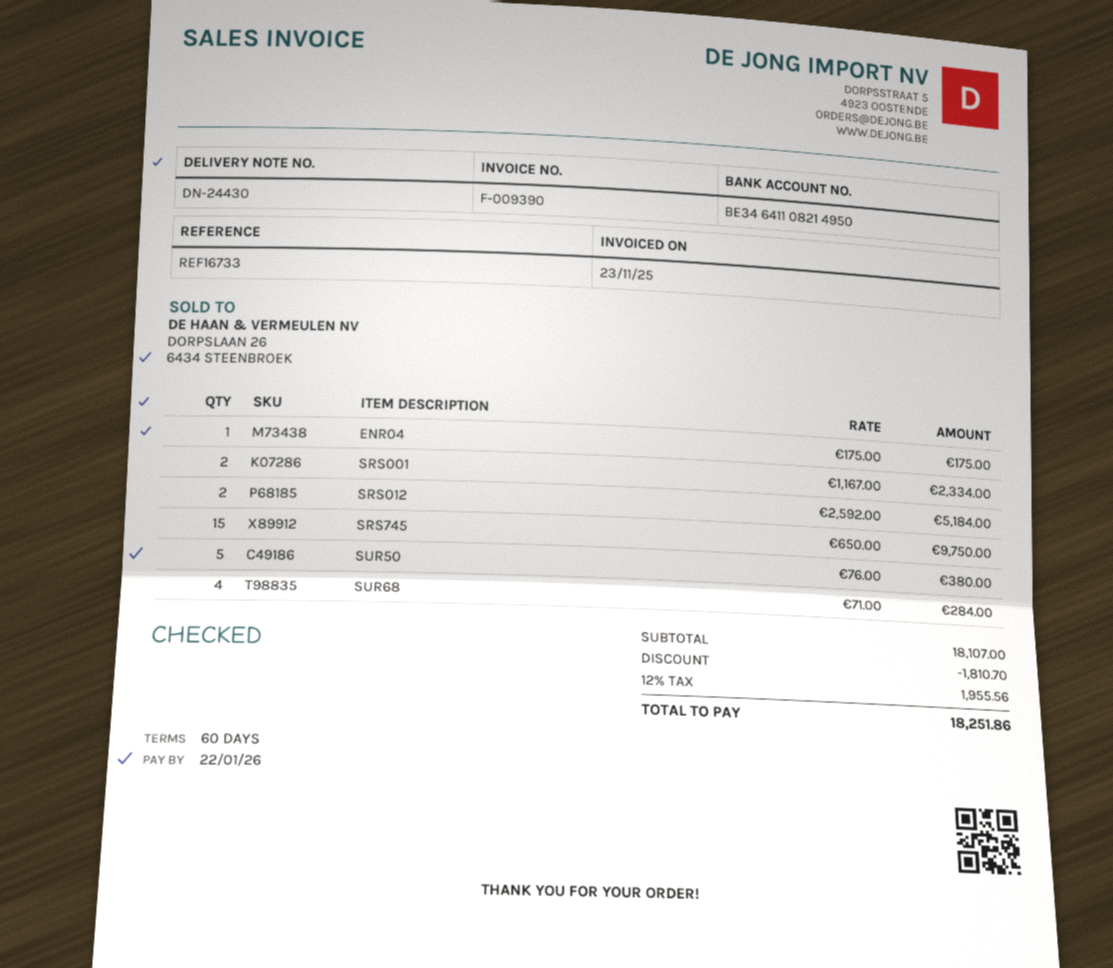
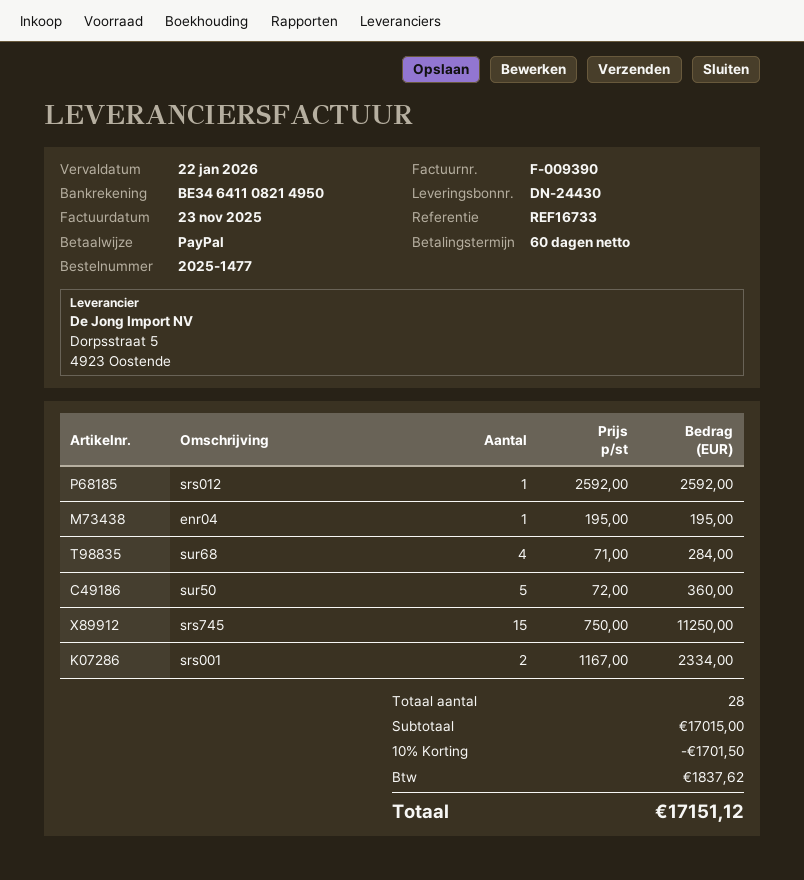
ENR04: 1 x 175.00 = 175.00 -> 1 x 195.00 = 195.00
SRS012: 2 x 2592.00 = 5184.00 -> 1 x 2592.00 = 2592.00
SRS745: 15 x 650.00 = 9750.00 -> 15 x 750.00 = 11250.00
SUR50: 5 x 76.00 = 380.00 -> 5 x 72.00 = 360.00
subtotal: 18107.00 -> 17015.00
discount: 1810.70 -> 1701.50
tax: 1955.56 -> 1837.62
total: 18251.86 -> 17151.12

